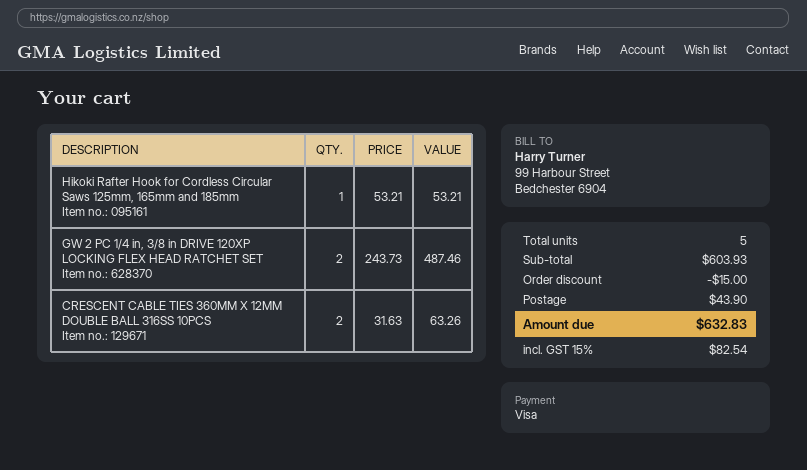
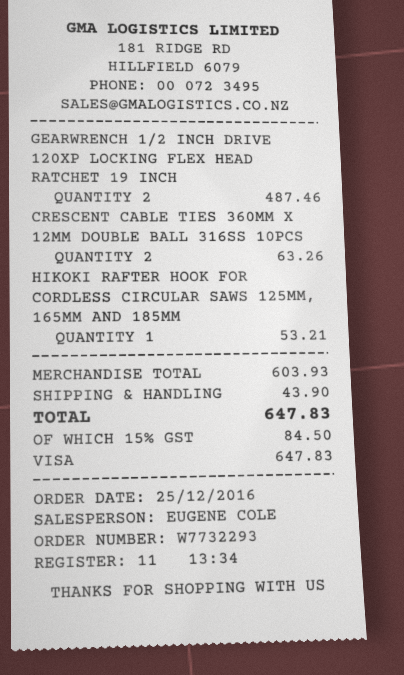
GW 2 PC 1/4 in, 3/8 in DRIVE 120XP LOCKING FLEX HEAD RATCHET SET: 2 for 487.46 -> none
GEARWRENCH 1/2 INCH DRIVE 120XP LOCKING FLEX HEAD RATCHET 19 INCH: none -> 2 for 487.46
discount: 15.00 -> none
tax: 15% = 82.54 -> 15% = 84.50
total: 632.83 -> 647.83

